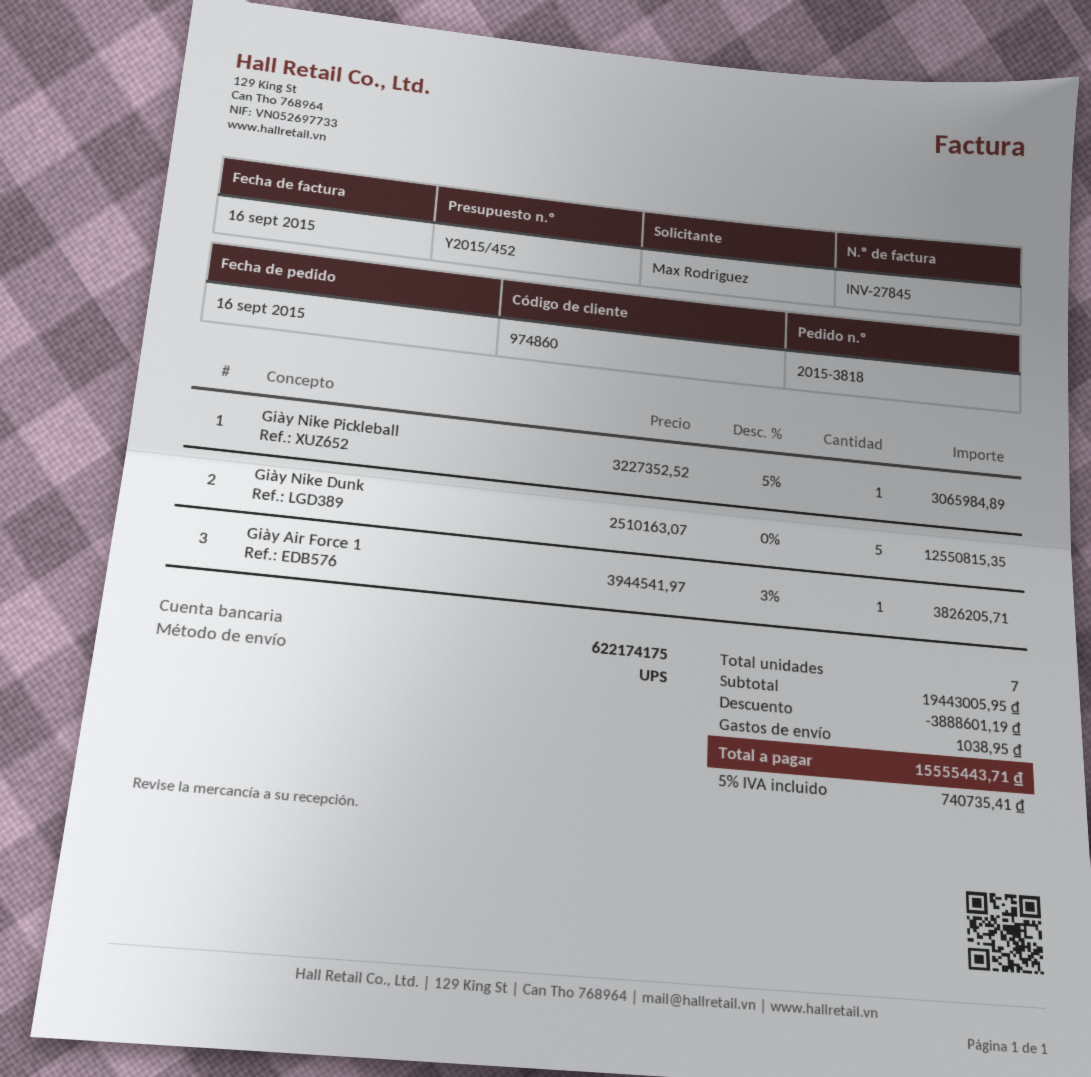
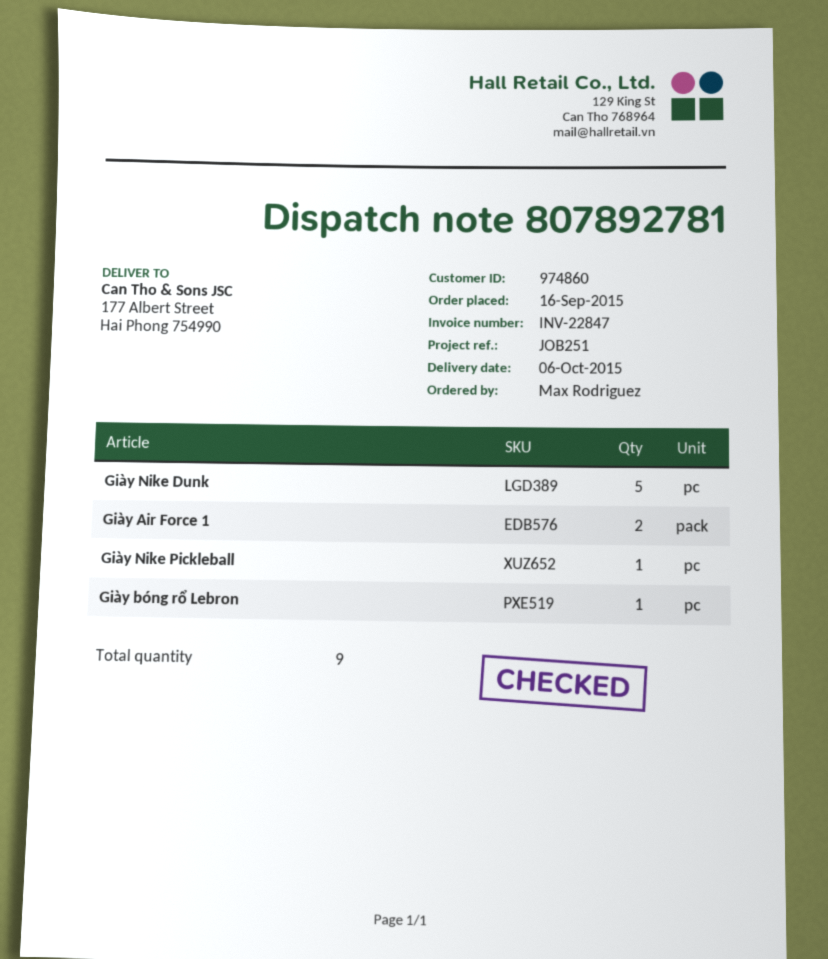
invoice number: INV-27845 -> INV-22847
Giày Air Force 1: 1 -> 2
Giày bóng rổ Lebron: none -> 1
total quantity: 7 -> 9

